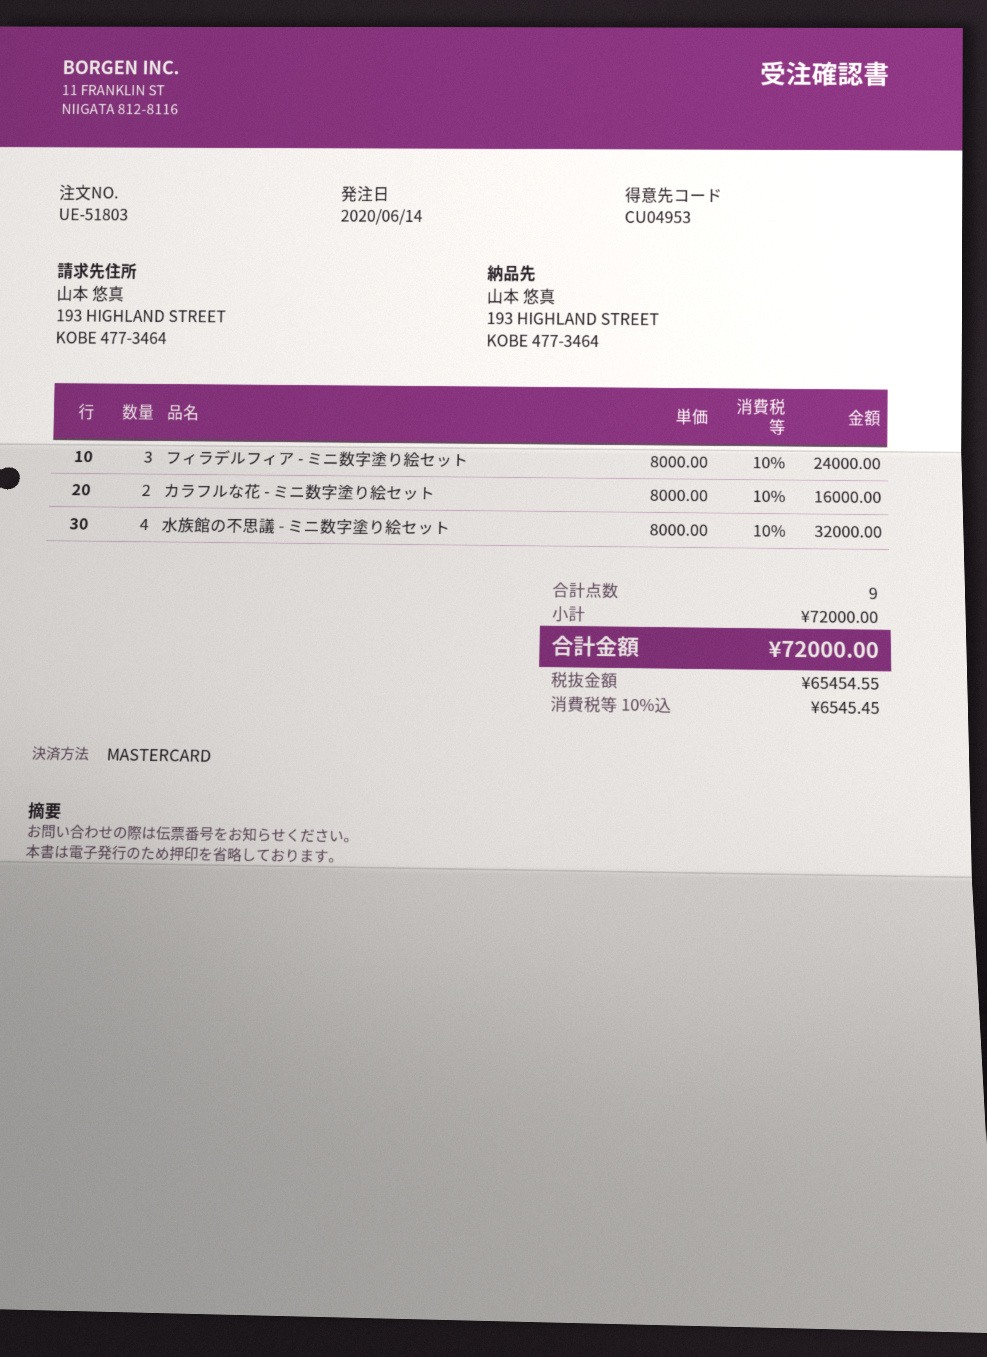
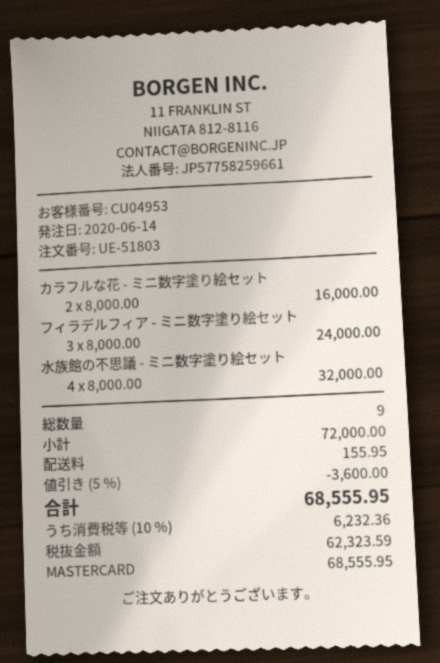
discount: none -> 5% = 3600.00
shipping: none -> 155.95
net: 65454.55 -> 62323.59
tax: 10% = 6545.45 -> 10% = 6232.36
total: 72000.00 -> 68555.95

